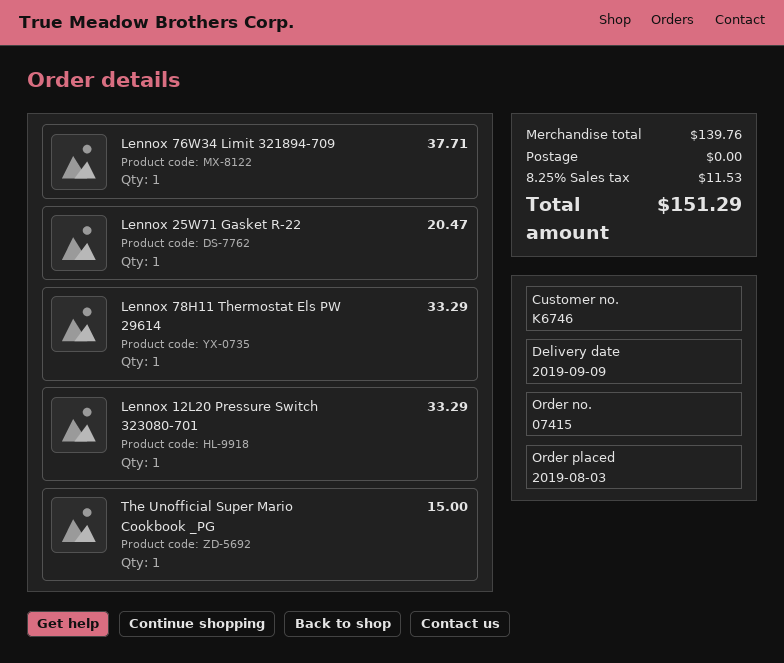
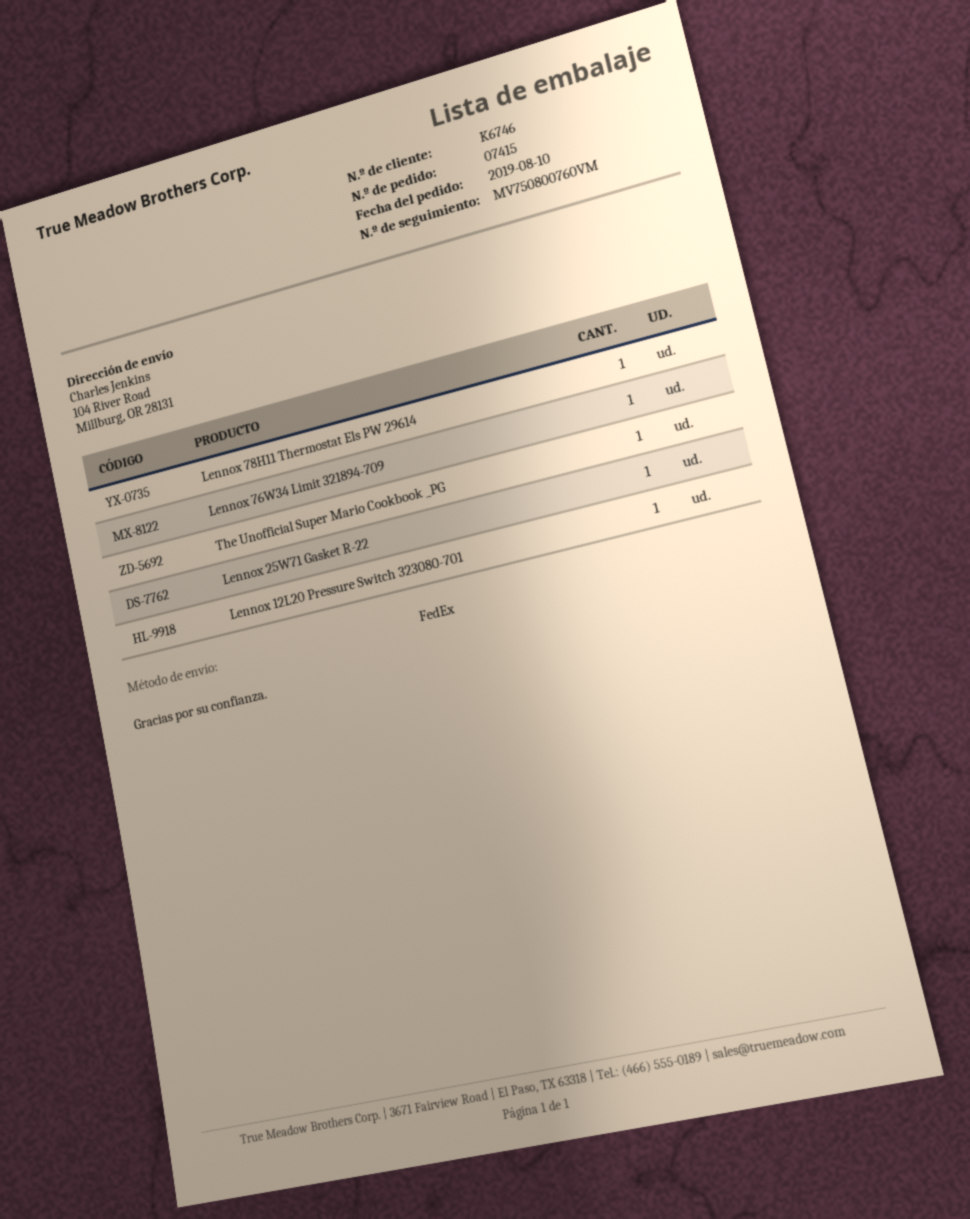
order date: 2019-08-03 -> 2019-08-10

